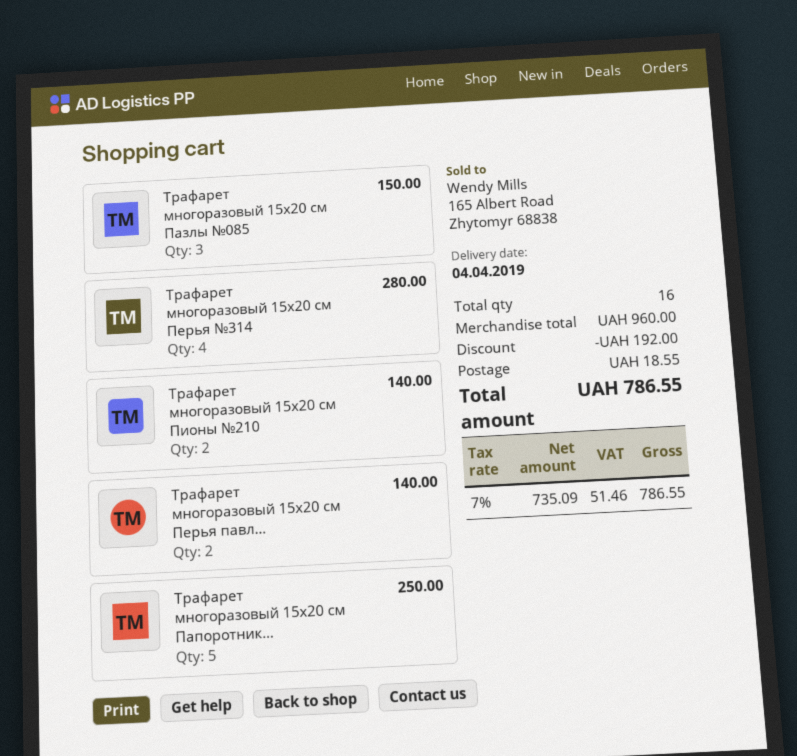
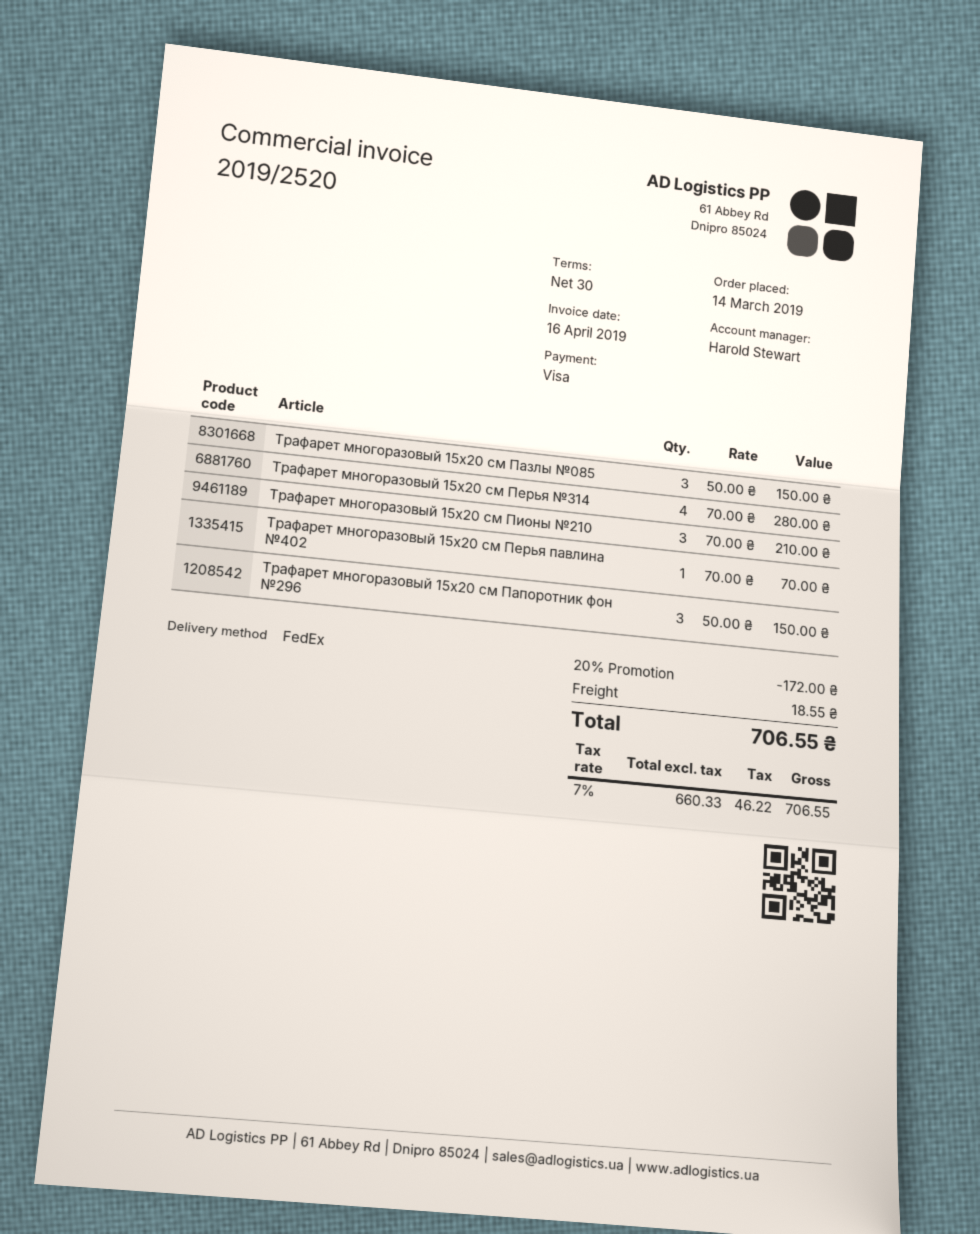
Трафарет многоразовый 15x20 см Пионы №210: 2 for 140.00 -> 3 for 210.00
Трафарет многоразовый 15x20 см Перья павл...: 2 for 140.00 -> 1 for 70.00
Трафарет многоразовый 15x20 см Папоротник...: 5 for 250.00 -> 3 for 150.00
discount: 192.00 -> 172.00
net: 735.09 -> 660.33
tax: 7% = 51.46 -> 7% = 46.22
total: 786.55 -> 706.55

